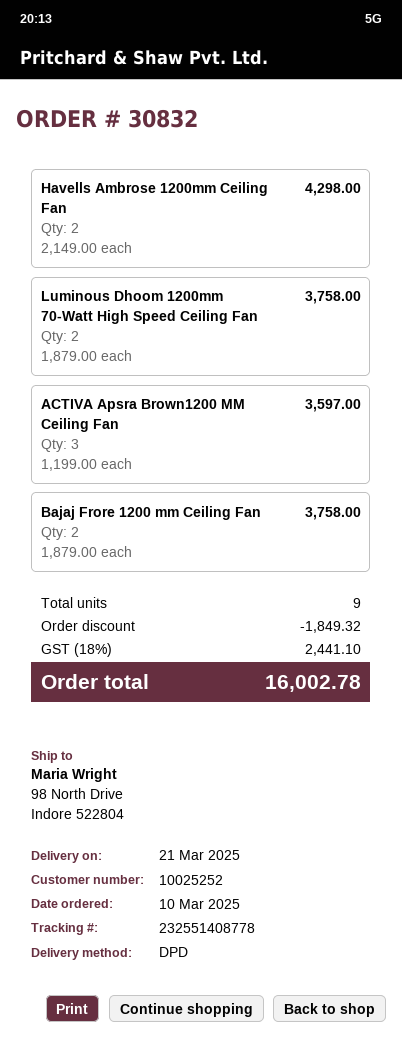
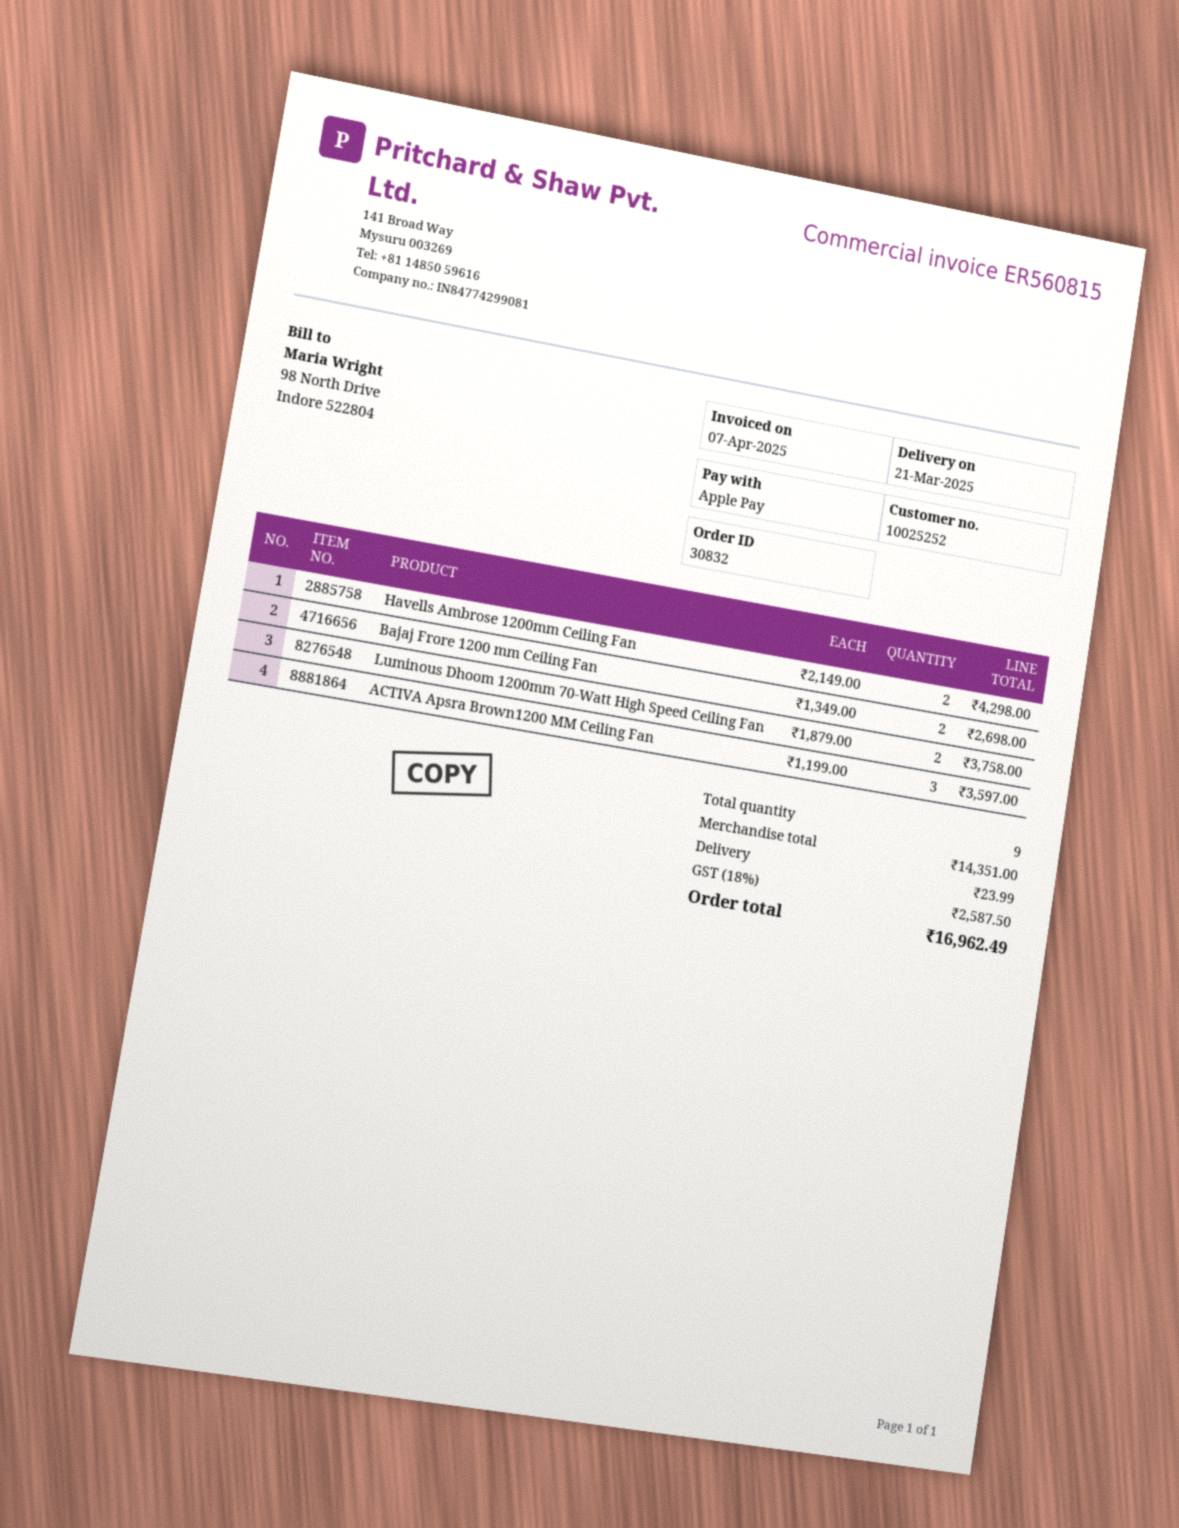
Bajaj Frore 1200 mm Ceiling Fan: 2 x 1879.00 = 3758.00 -> 2 x 1349.00 = 2698.00
discount: 1849.32 -> none
shipping: none -> 23.99
tax: 18% = 2441.10 -> 18% = 2587.50
total: 16002.78 -> 16962.49

